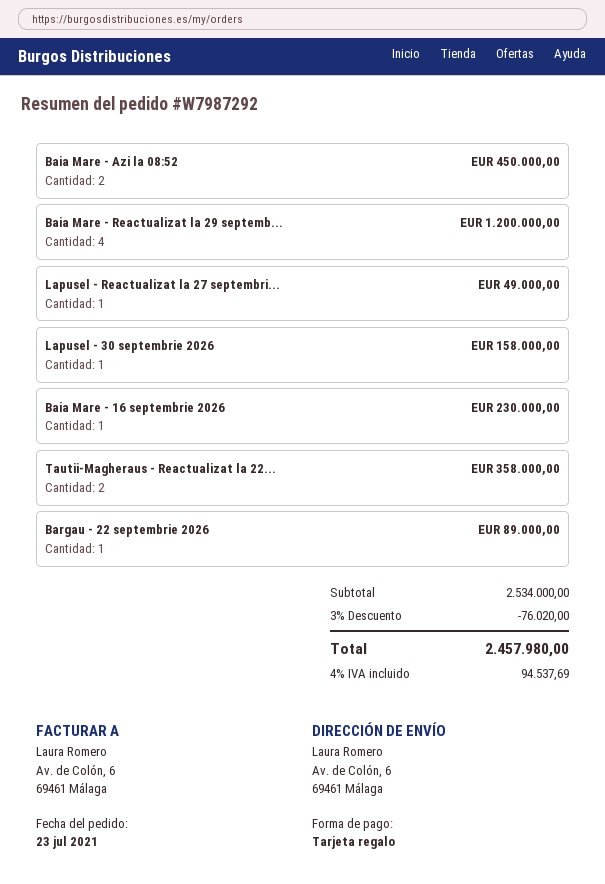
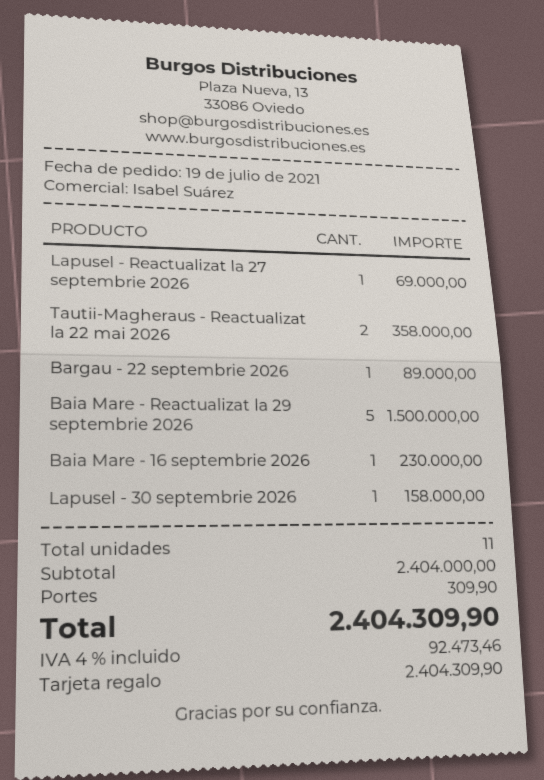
order date: 2021-07-23 -> 2021-07-19
Baia Mare - Azi la 08:52: 2 for 450000.00 -> none
Baia Mare - Reactualizat la 29 septemb...: 4 for 1200000.00 -> 5 for 1500000.00
Lapusel - Reactualizat la 27 septembri...: 1 for 49000.00 -> 1 for 69000.00
subtotal: 2534000.00 -> 2404000.00
discount: 3% = 76020.00 -> none
shipping: none -> 309.90
tax: 4% = 94537.69 -> 4% = 92473.46
total: 2457980.00 -> 2404309.90

